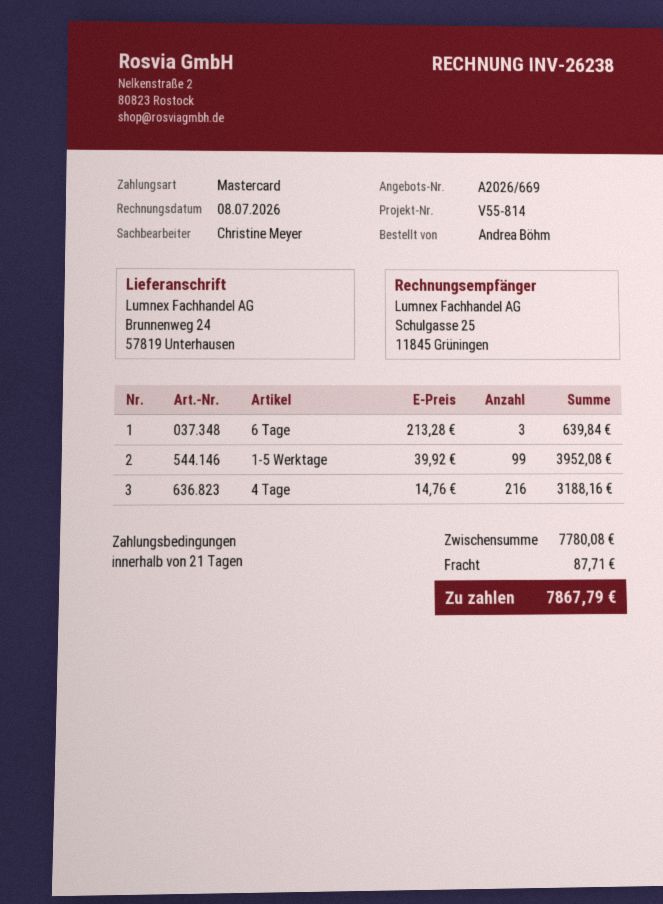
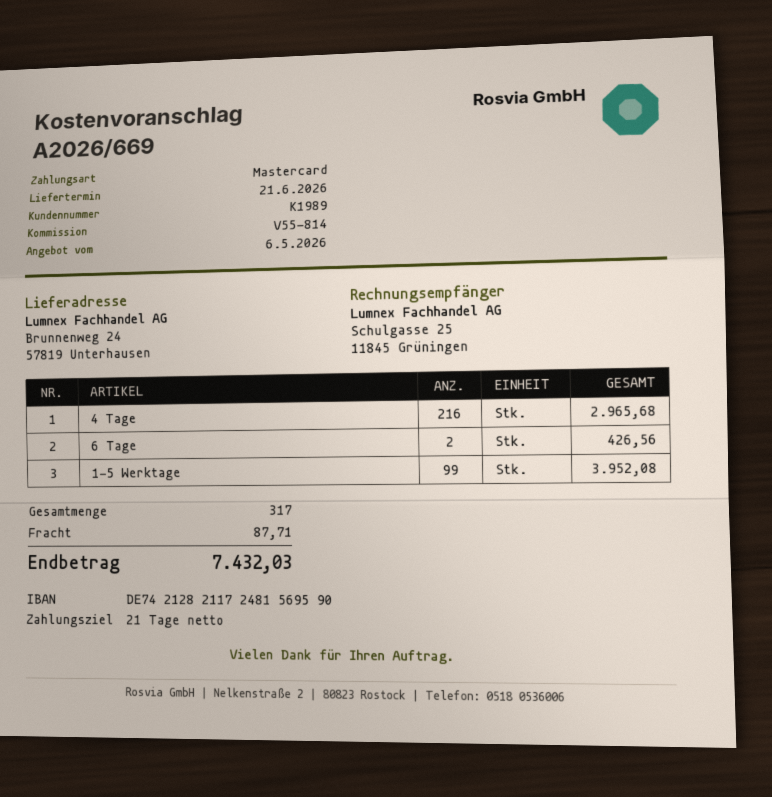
6 Tage: 3 for 639.84 -> 2 for 426.56
4 Tage: 216 for 3188.16 -> 216 for 2965.68
total: 7867.79 -> 7432.03

